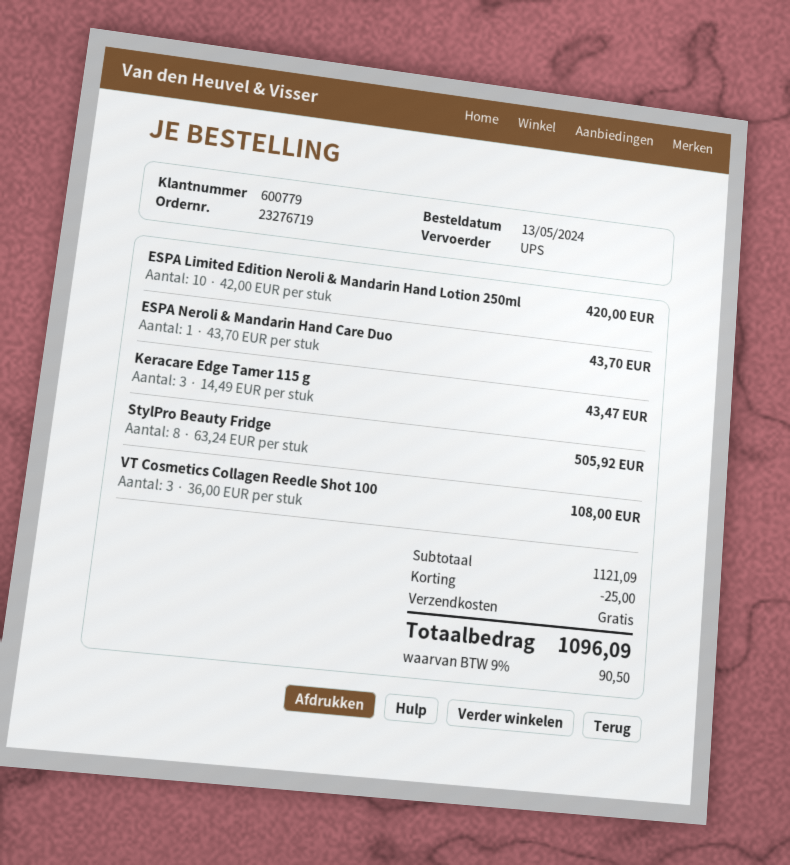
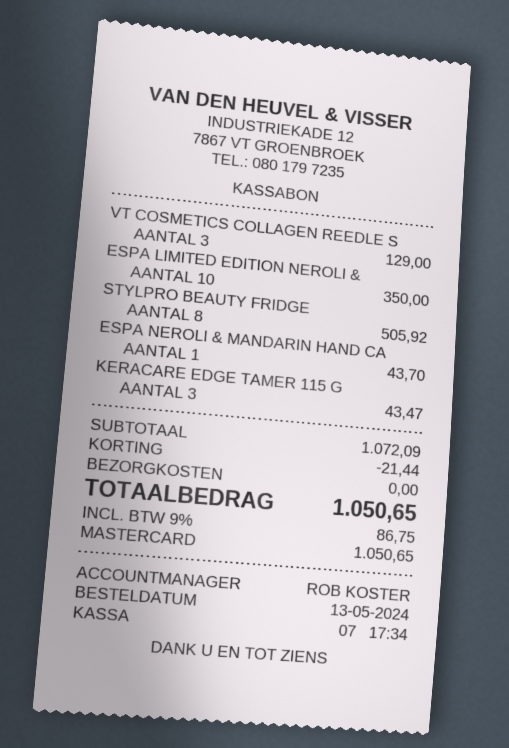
ESPA Limited Edition Neroli & Mandarin Hand Lotion 250ml: 10 for 420.00 -> 10 for 350.00
VT Cosmetics Collagen Reedle Shot 100: 3 for 108.00 -> 3 for 129.00
subtotal: 1121.09 -> 1072.09
discount: 25.00 -> 21.44
tax: 9% = 90.50 -> 9% = 86.75
total: 1096.09 -> 1050.65

